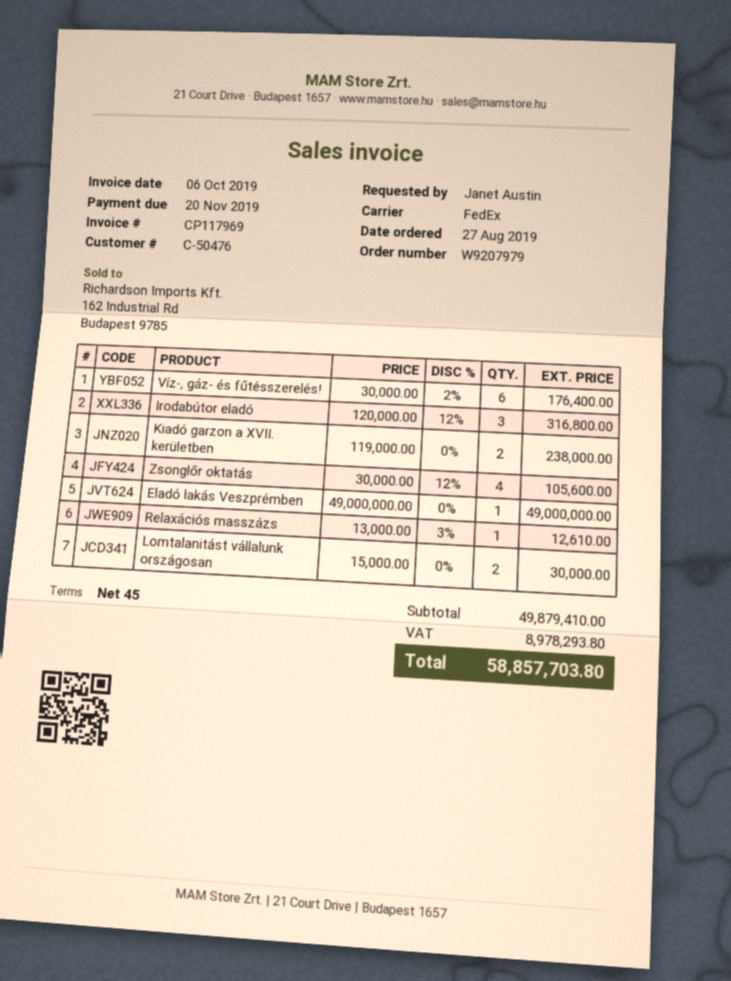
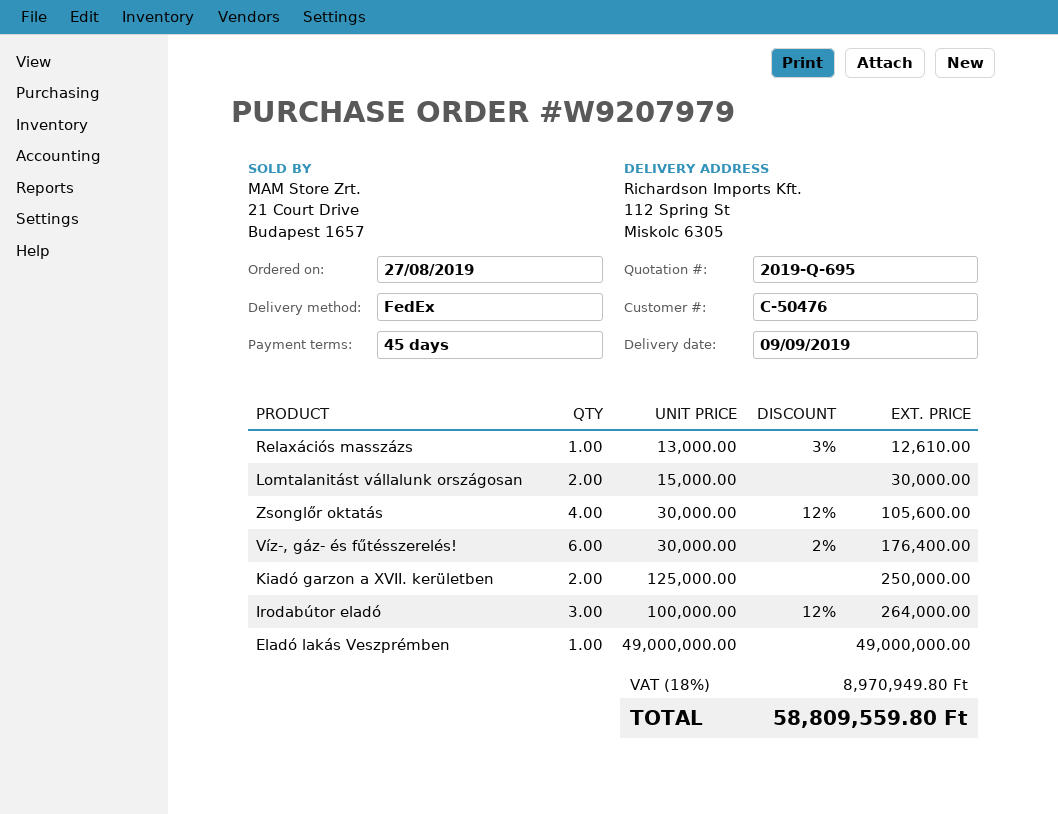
Irodabútor eladó: 3 x 120000.00 - 12% = 316800.00 -> 3 x 100000.00 - 12% = 264000.00
Kiadó garzon a XVII. kerületben: 2 x 119000.00 = 238000.00 -> 2 x 125000.00 = 250000.00
tax: 8978293.80 -> 8970949.80
total: 58857703.80 -> 58809559.80

